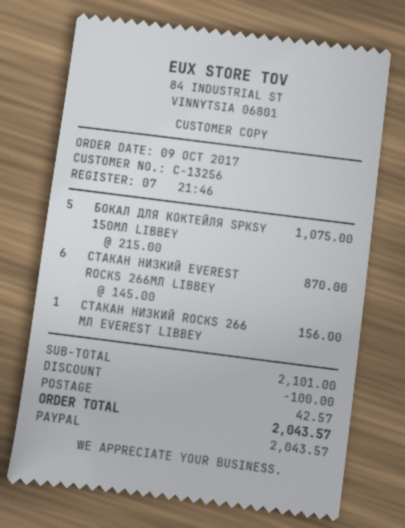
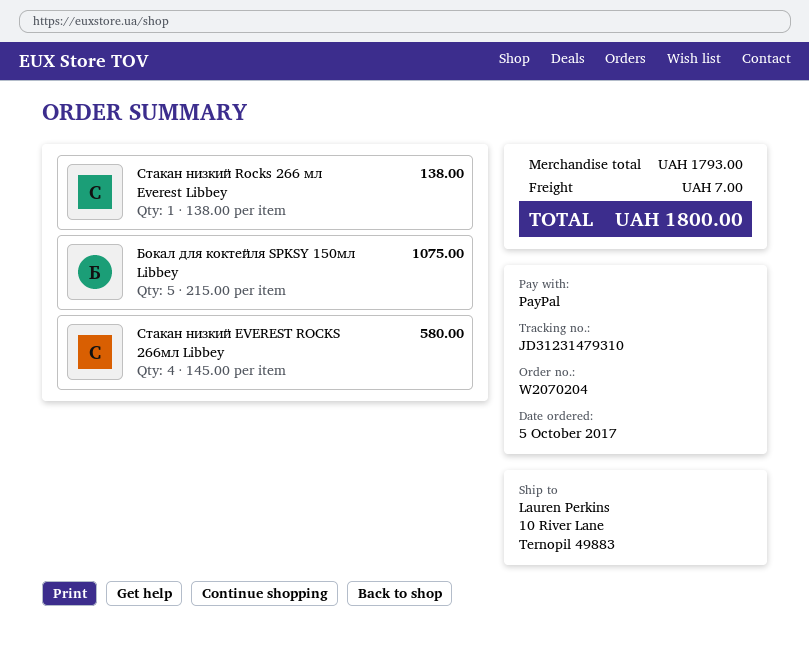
order date: 2017-10-09 -> 2017-10-05
СТАКАН НИЗКИЙ EVEREST ROCKS 266МЛ LIBBEY: 6 x 145.00 = 870.00 -> 4 x 145.00 = 580.00
СТАКАН НИЗКИЙ ROCKS 266 МЛ EVEREST LIBBEY: 1 x 156.00 = 156.00 -> 1 x 138.00 = 138.00
subtotal: 2101.00 -> 1793.00
discount: 100.00 -> none
shipping: 42.57 -> 7.00
total: 2043.57 -> 1800.00

